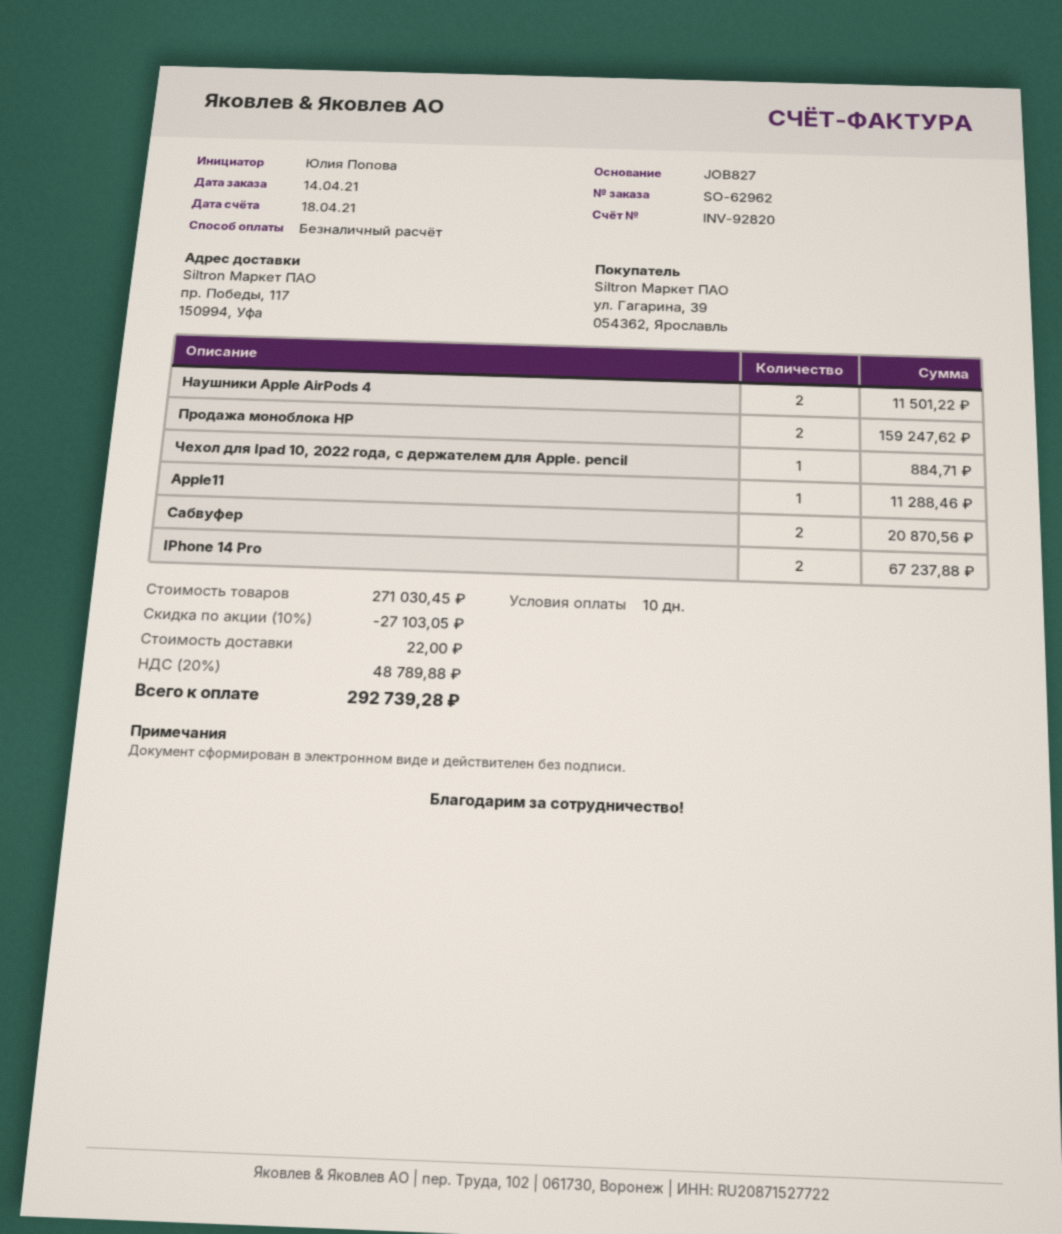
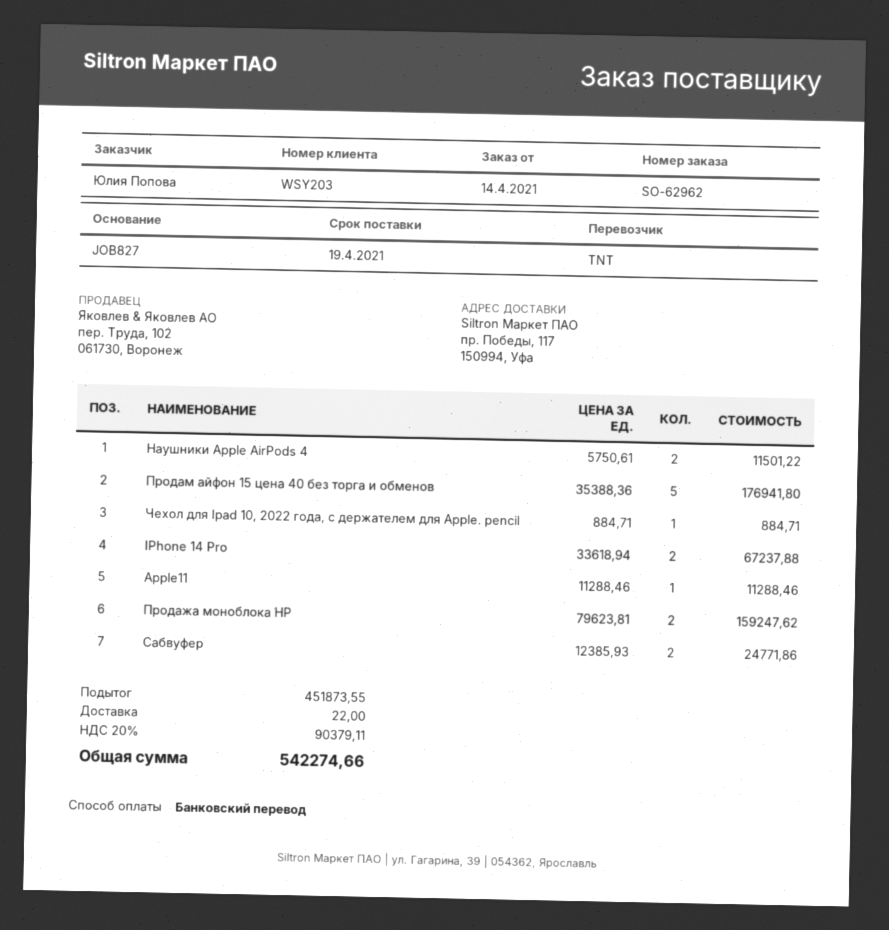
Сабвуфер: 2 for 20870.56 -> 2 for 24771.86
Продам айфон 15 цена 40 без торга и обменов: none -> 5 for 176941.80
subtotal: 271030.45 -> 451873.55
discount: 10% = 27103.05 -> none
tax: 20% = 48789.88 -> 20% = 90379.11
total: 292739.28 -> 542274.66

